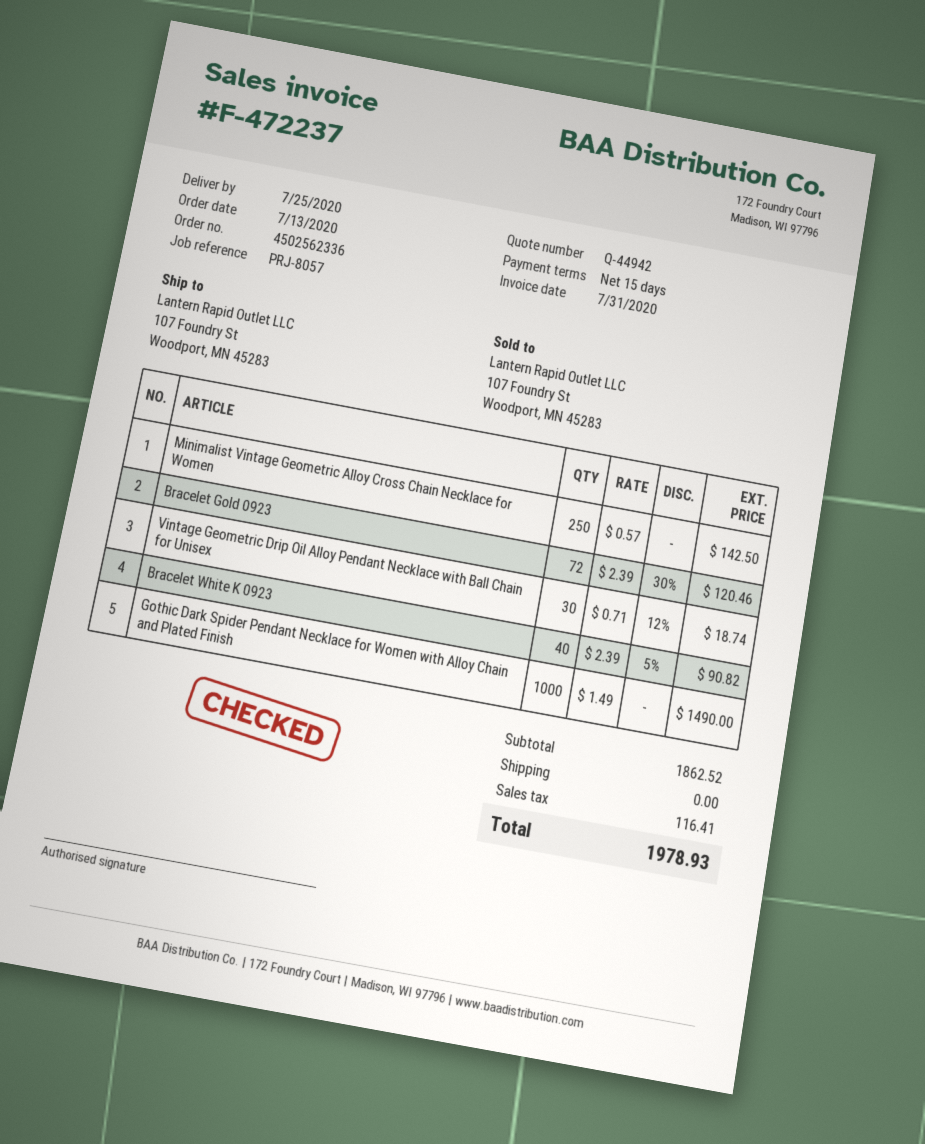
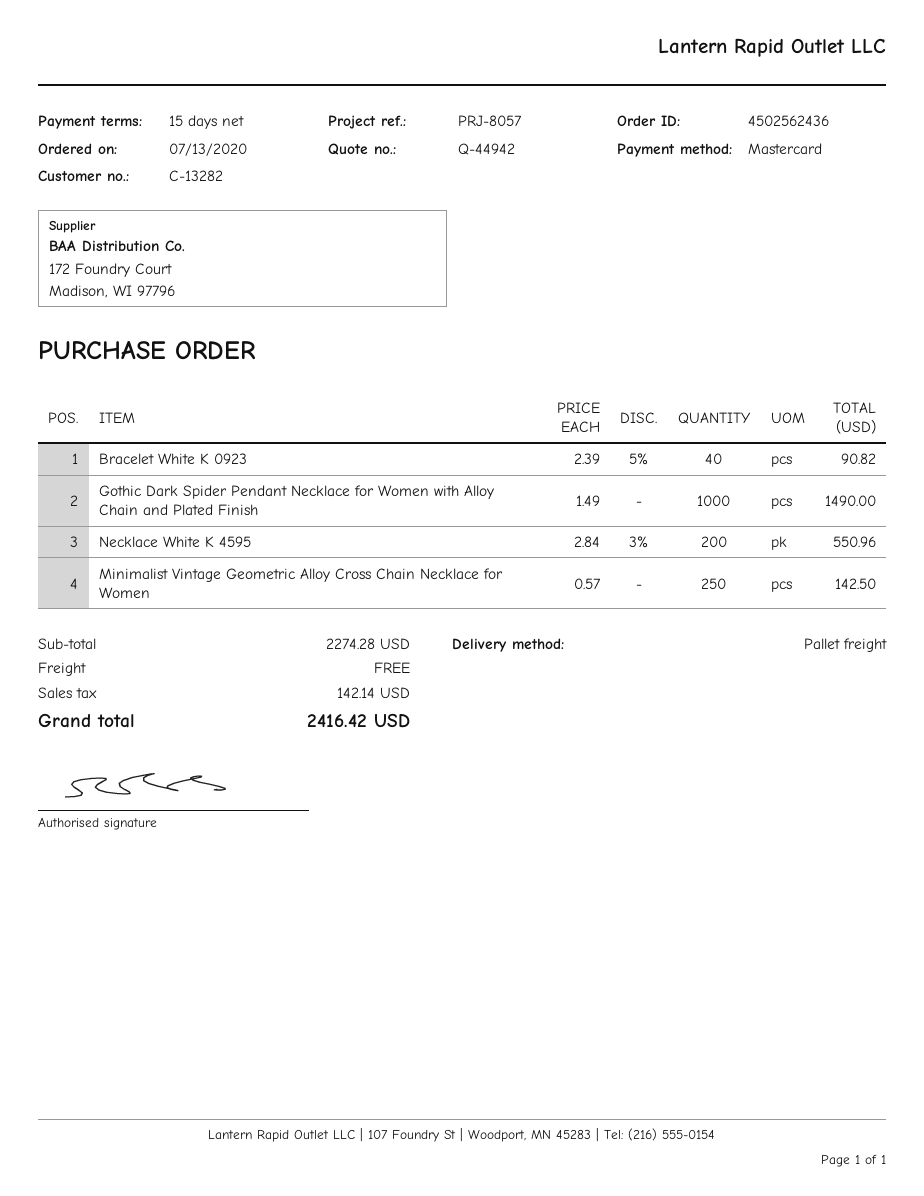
order number: 4502562336 -> 4502562436
Bracelet Gold 0923: 72 x 2.39 - 30% = 120.46 -> none
Vintage Geometric Drip Oil Alloy Pendant Necklace with Ball Chain for Unisex: 30 x 0.71 - 12% = 18.74 -> none
Necklace White K 4595: none -> 200 x 2.84 - 3% = 550.96
subtotal: 1862.52 -> 2274.28
tax: 116.41 -> 142.14
total: 1978.93 -> 2416.42

